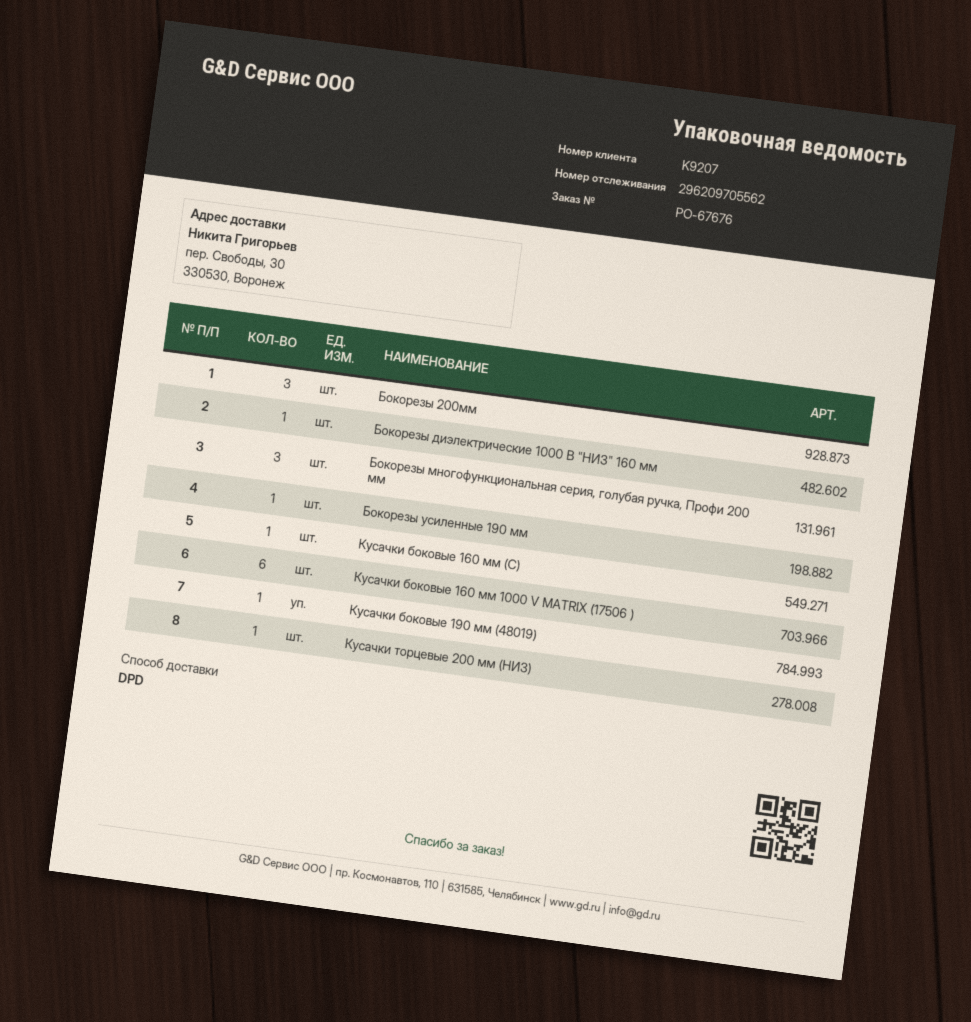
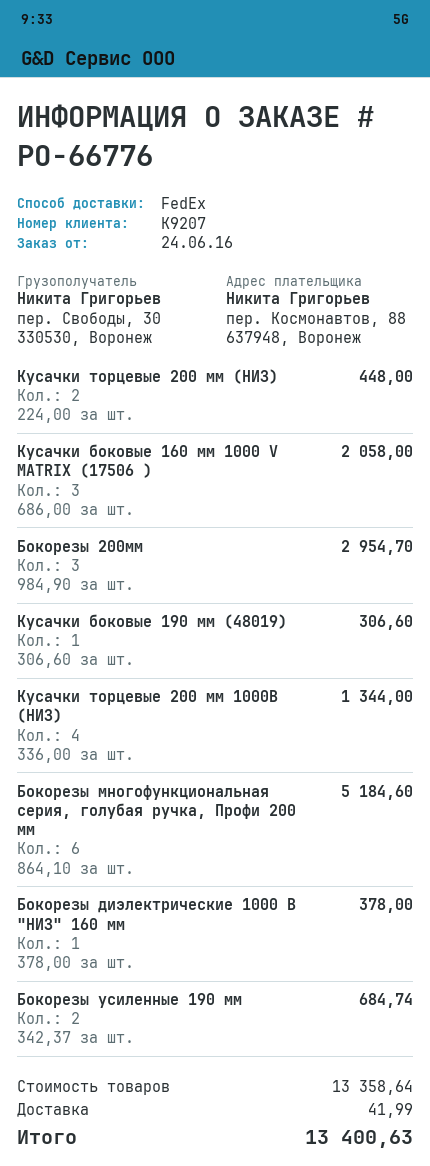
order number: PO-67676 -> PO-66776
shipping method: DPD -> FedEx
Бокорезы многофункциональная серия, голубая ручка, Профи 200 мм: 3 -> 6
Бокорезы усиленные 190 мм: 1 -> 2
Кусачки боковые 160 мм (С): 1 -> none
Кусачки боковые 160 мм 1000 V MATRIX (17506 ): 6 -> 3
Кусачки торцевые 200 мм (НИЗ): 1 -> 2
Кусачки торцевые 200 мм 1000В (НИЗ): none -> 4

